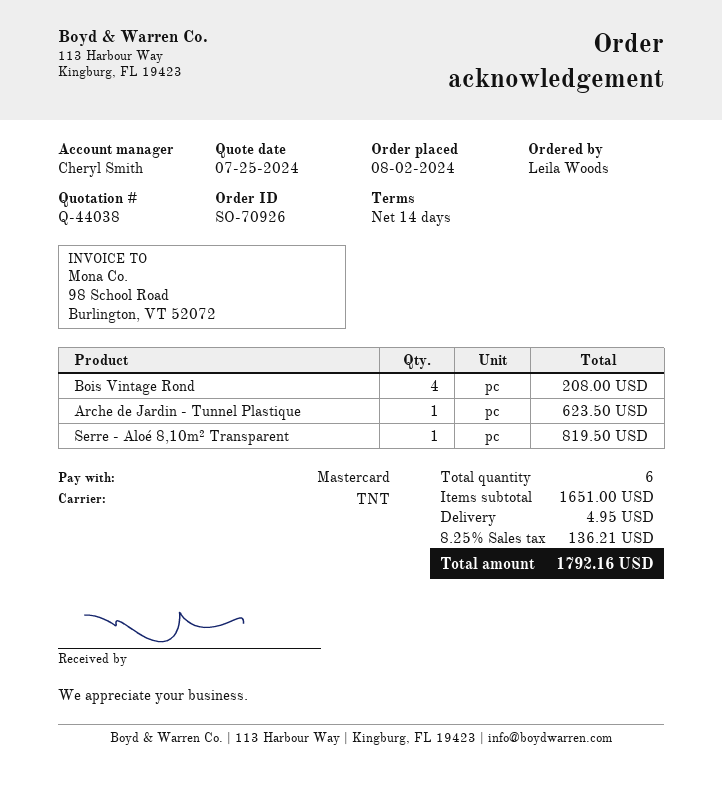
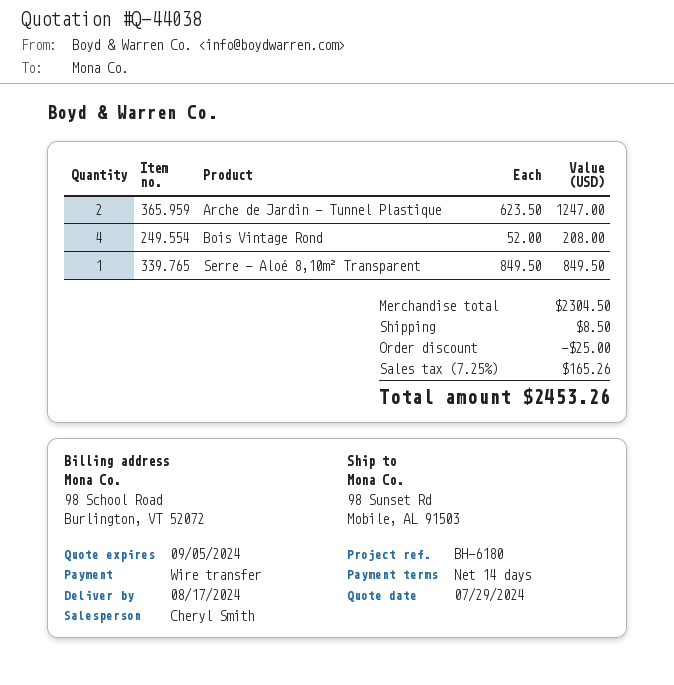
quote date: 2024-07-25 -> 2024-07-29
payment method: Mastercard -> bank transfer
Arche de Jardin - Tunnel Plastique: 1 for 623.50 -> 2 for 1247.00
Serre - Aloé 8,10m² Transparent: 1 for 819.50 -> 1 for 849.50
subtotal: 1651.00 -> 2304.50
discount: none -> 25.00
shipping: 4.95 -> 8.50
tax: 8.25% = 136.21 -> 7.25% = 165.26
total: 1792.16 -> 2453.26

